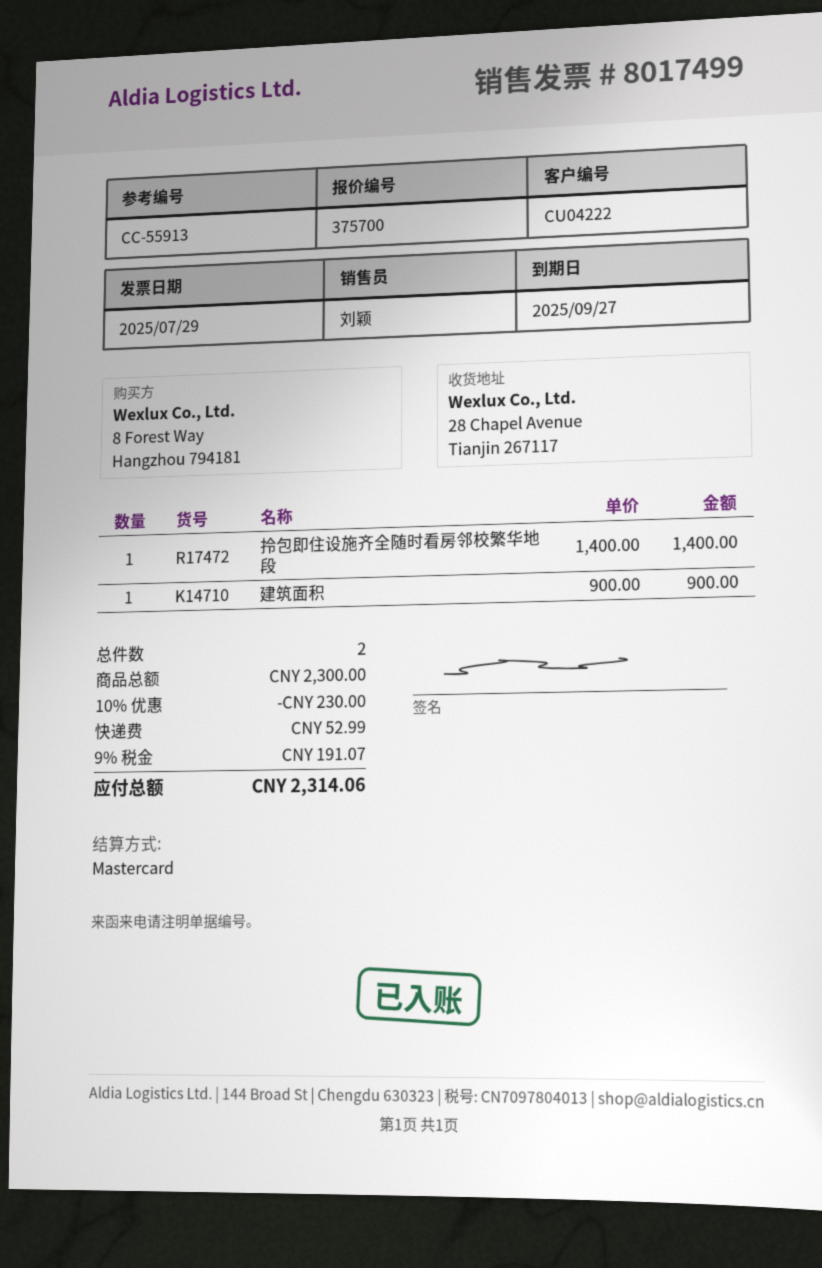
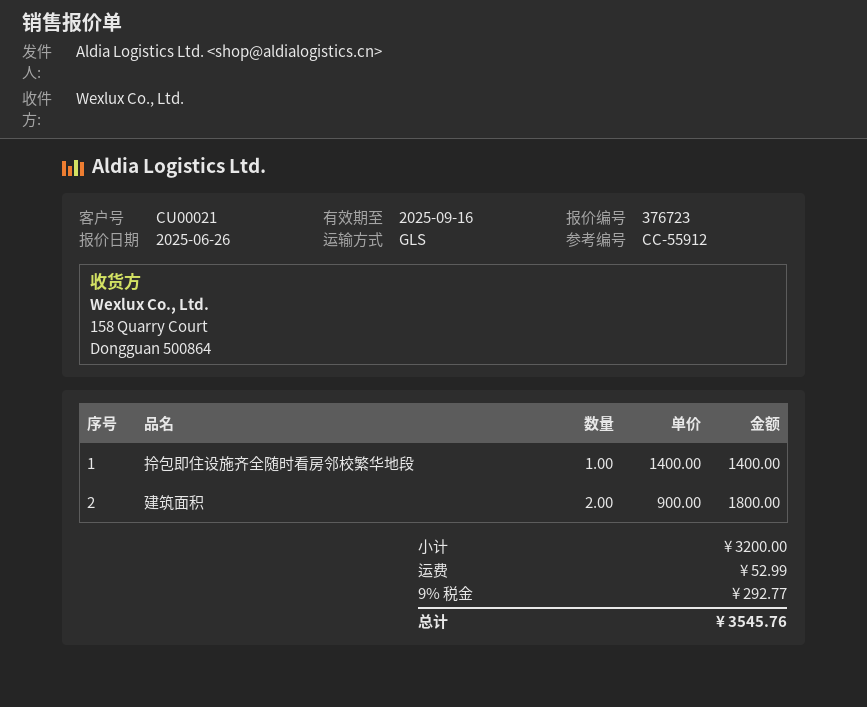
quote number: 375700 -> 376723
customer number: CU04222 -> CU00021
reference: CC-55913 -> CC-55912
ship to: 28 Chapel Avenue, Tianjin 267117 -> 158 Quarry Court, Dongguan 500864
建筑面积: 1 x 900.00 = 900.00 -> 2 x 900.00 = 1800.00
subtotal: 2300.00 -> 3200.00
discount: 10% = 230.00 -> none
tax: 9% = 191.07 -> 9% = 292.77
total: 2314.06 -> 3545.76

